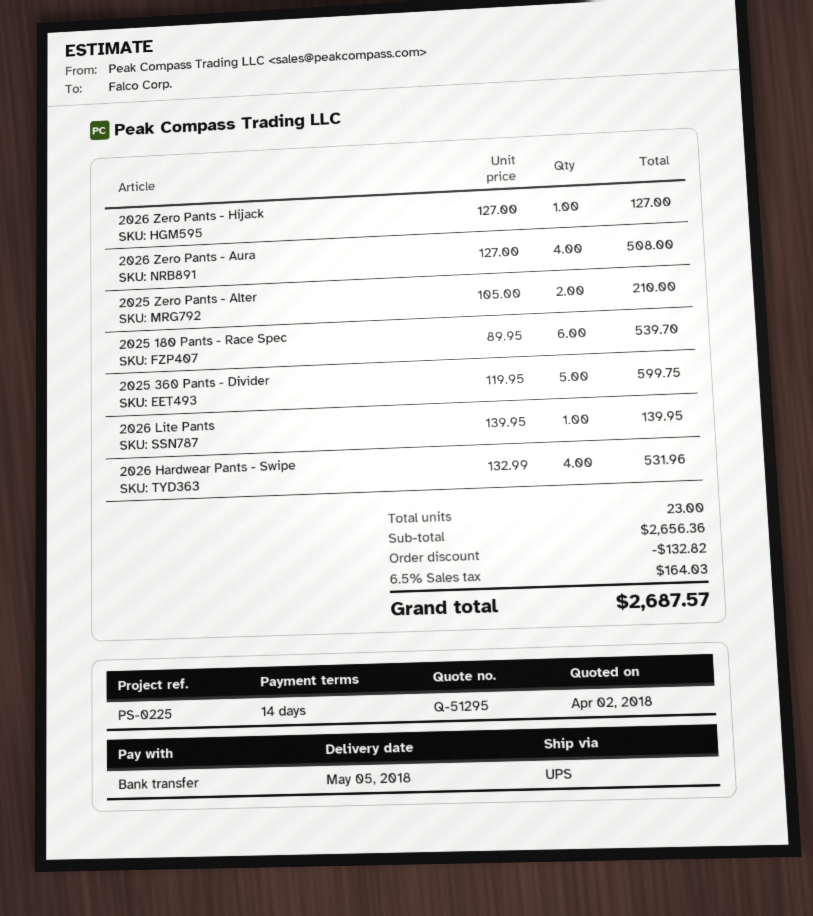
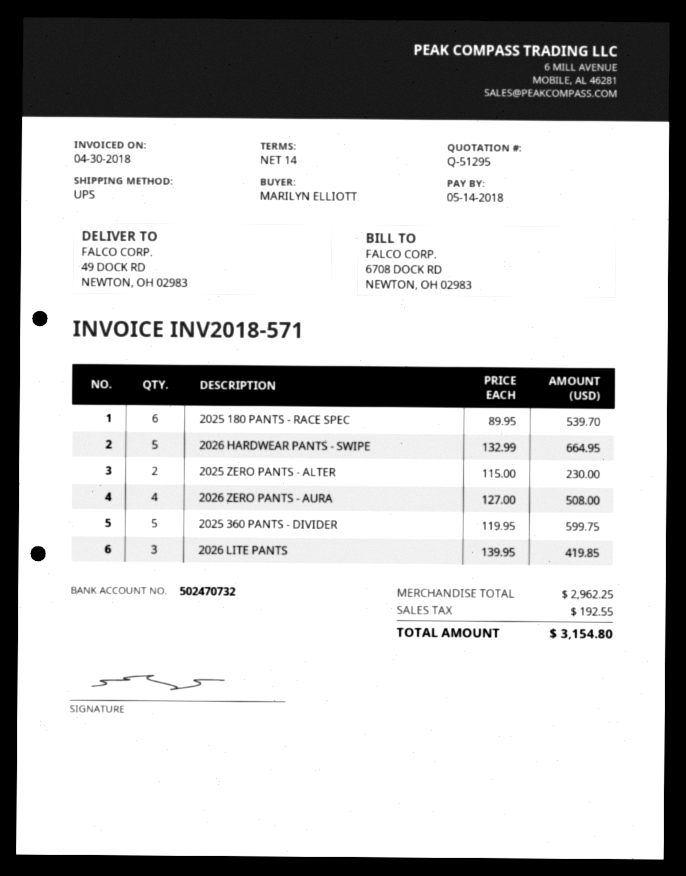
2026 Zero Pants - Hijack: 1 x 127.00 = 127.00 -> none
2025 Zero Pants - Alter: 2 x 105.00 = 210.00 -> 2 x 115.00 = 230.00
2026 Lite Pants: 1 x 139.95 = 139.95 -> 3 x 139.95 = 419.85
2026 Hardwear Pants - Swipe: 4 x 132.99 = 531.96 -> 5 x 132.99 = 664.95
subtotal: 2656.36 -> 2962.25
discount: 132.82 -> none
tax: 164.03 -> 192.55
total: 2687.57 -> 3154.80

